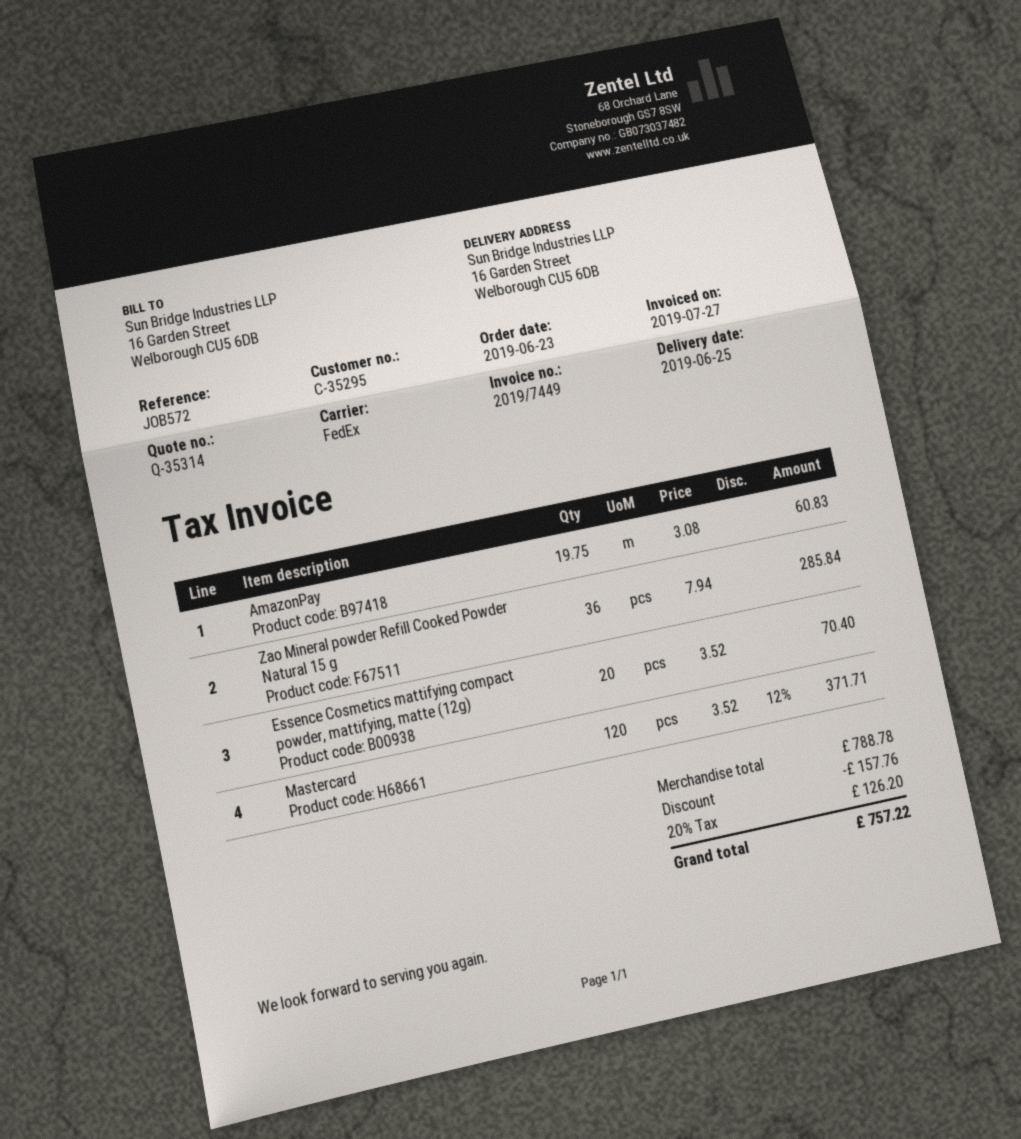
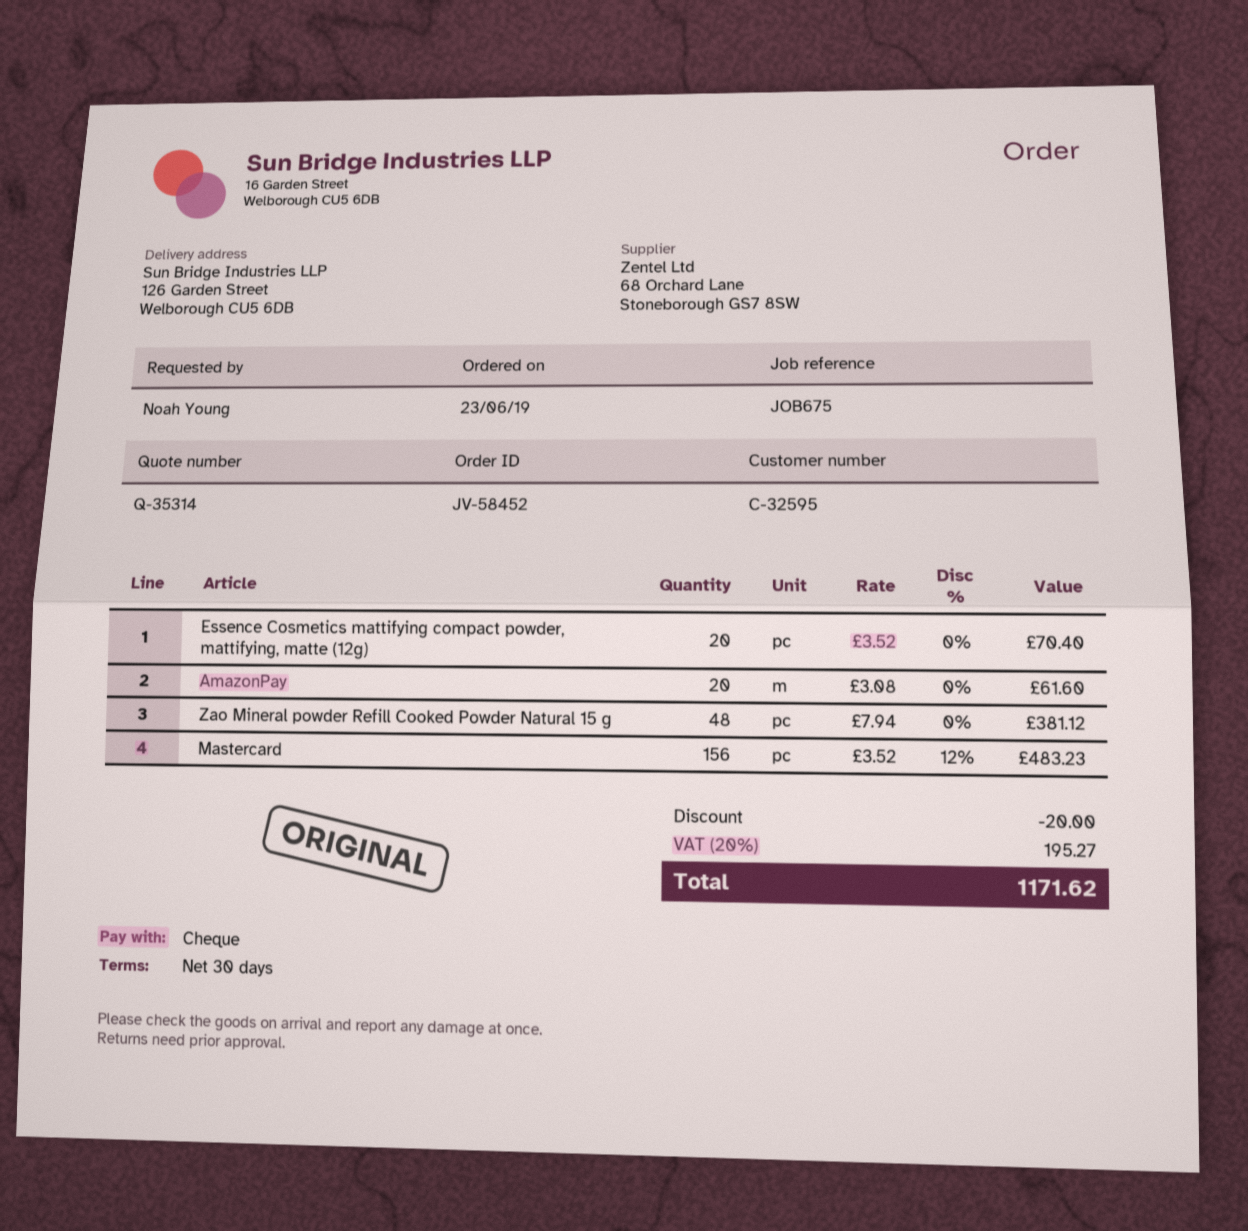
customer number: C-35295 -> C-32595
reference: JOB572 -> JOB675
ship to: 16 Garden Street, Welborough CU5 6DB -> 126 Garden Street, Welborough CU5 6DB
AmazonPay: 19.75 x 3.08 = 60.83 -> 20 x 3.08 = 61.60
Zao Mineral powder Refill Cooked Powder Natural 15 g: 36 x 7.94 = 285.84 -> 48 x 7.94 = 381.12
Mastercard: 120 x 3.52 - 12% = 371.71 -> 156 x 3.52 - 12% = 483.23
discount: 157.76 -> 20.00
tax: 20% = 126.20 -> 20% = 195.27
total: 757.22 -> 1171.62

